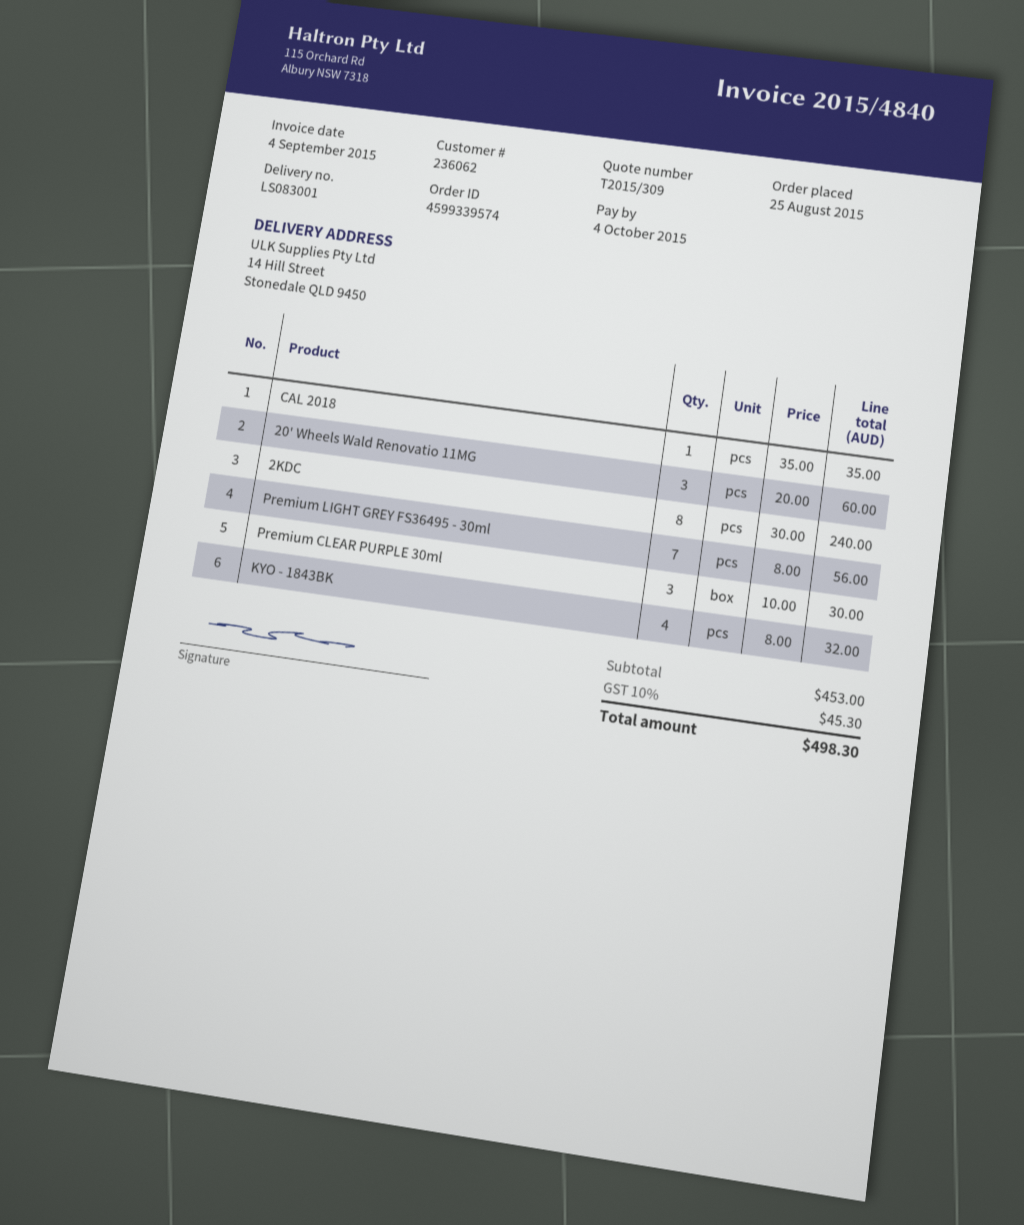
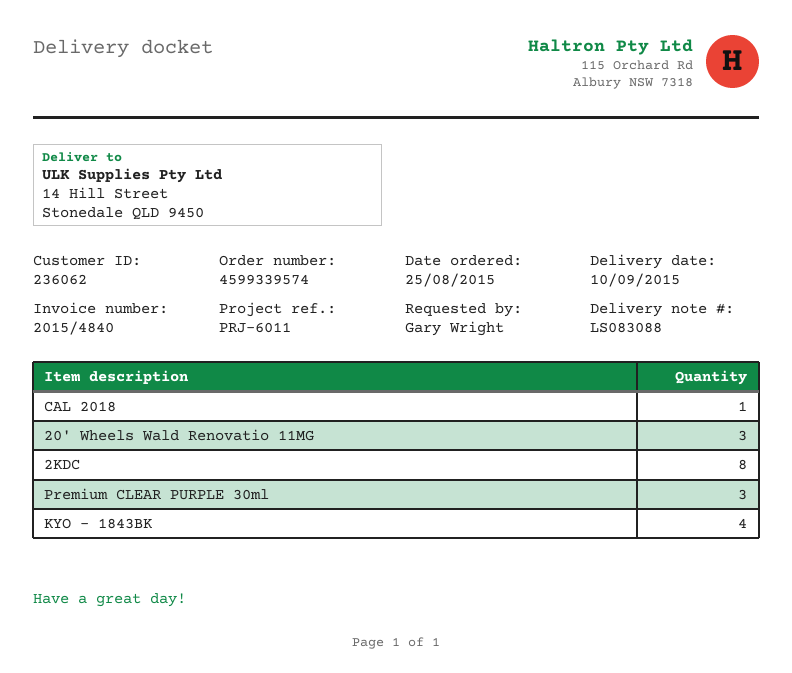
delivery note number: LS083001 -> LS083088
Premium LIGHT GREY FS36495 - 30ml: 7 -> none

